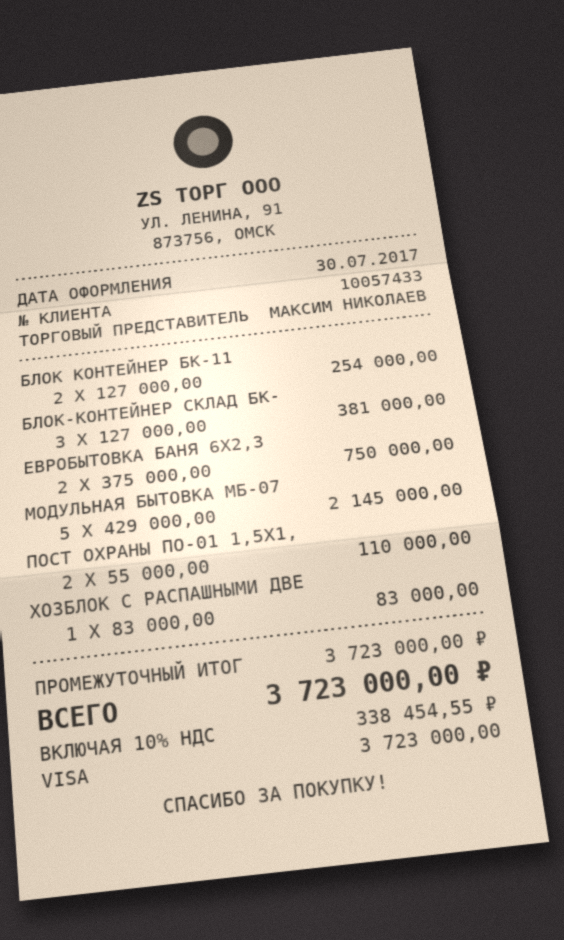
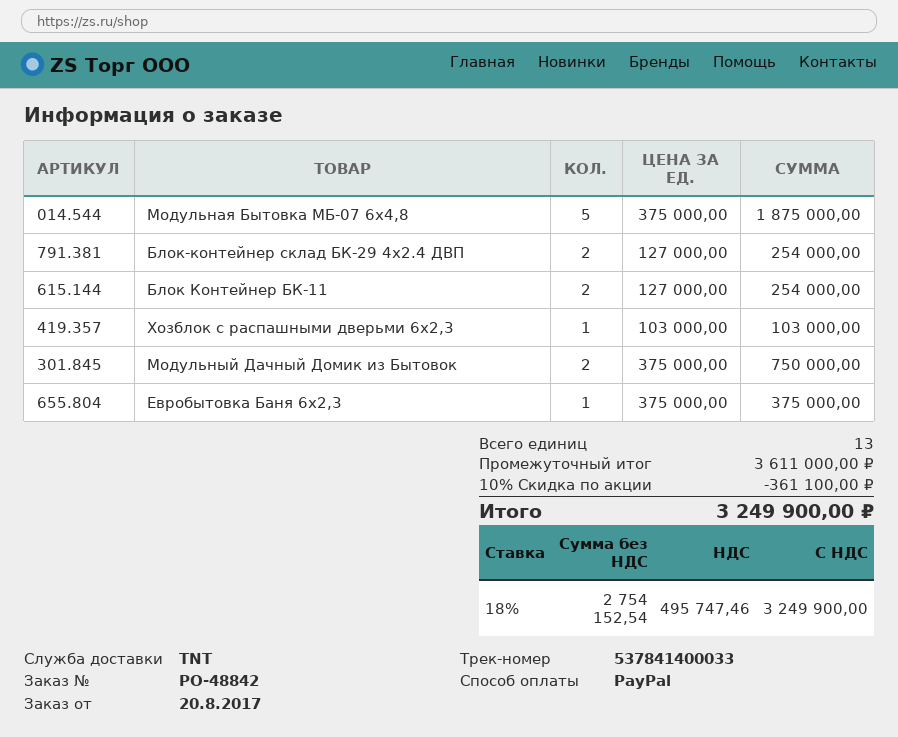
order date: 2017-07-30 -> 2017-08-20
payment method: Visa -> PayPal
БЛОК-КОНТЕЙНЕР СКЛАД БК-: 3 x 127000.00 = 381000.00 -> 2 x 127000.00 = 254000.00
ЕВРОБЫТОВКА БАНЯ 6Х2,3: 2 x 375000.00 = 750000.00 -> 1 x 375000.00 = 375000.00
МОДУЛЬНАЯ БЫТОВКА МБ-07: 5 x 429000.00 = 2145000.00 -> 5 x 375000.00 = 1875000.00
ПОСТ ОХРАНЫ ПО-01 1,5Х1,: 2 x 55000.00 = 110000.00 -> none
ХОЗБЛОК С РАСПАШНЫМИ ДВЕ: 1 x 83000.00 = 83000.00 -> 1 x 103000.00 = 103000.00
Модульный Дачный Домик из Бытовок: none -> 2 x 375000.00 = 750000.00
subtotal: 3723000.00 -> 3611000.00
discount: none -> 10% = 361100.00
tax: 10% = 338454.55 -> 18% = 495747.46
total: 3723000.00 -> 3249900.00

